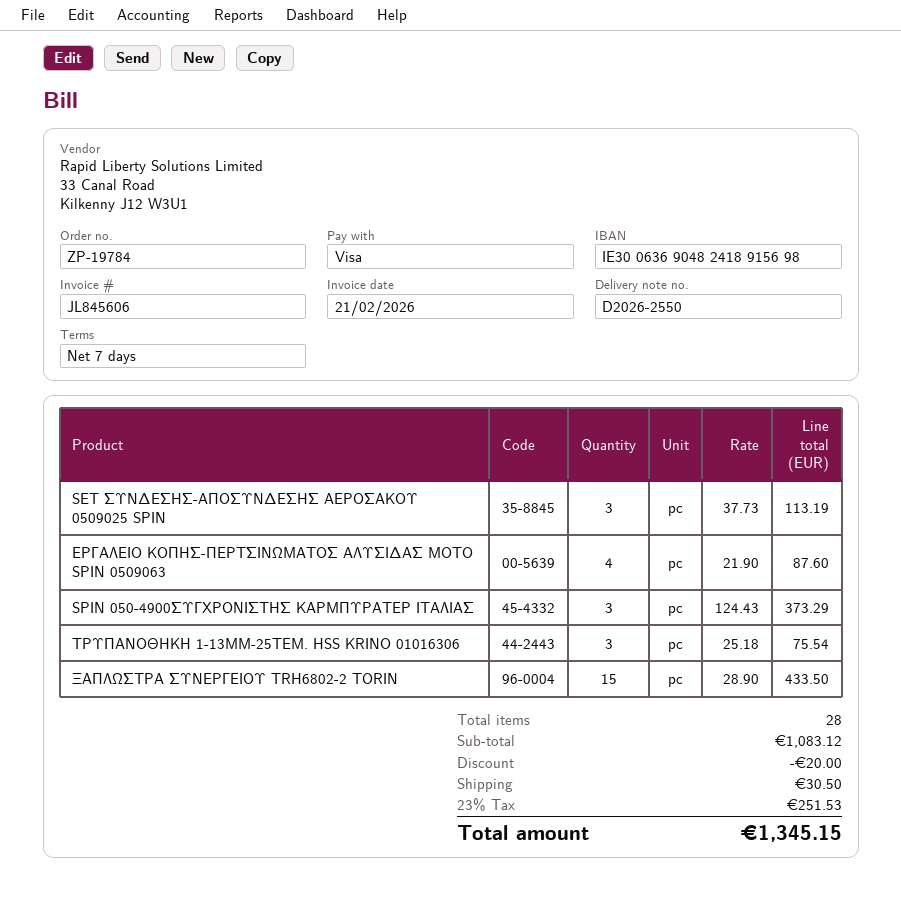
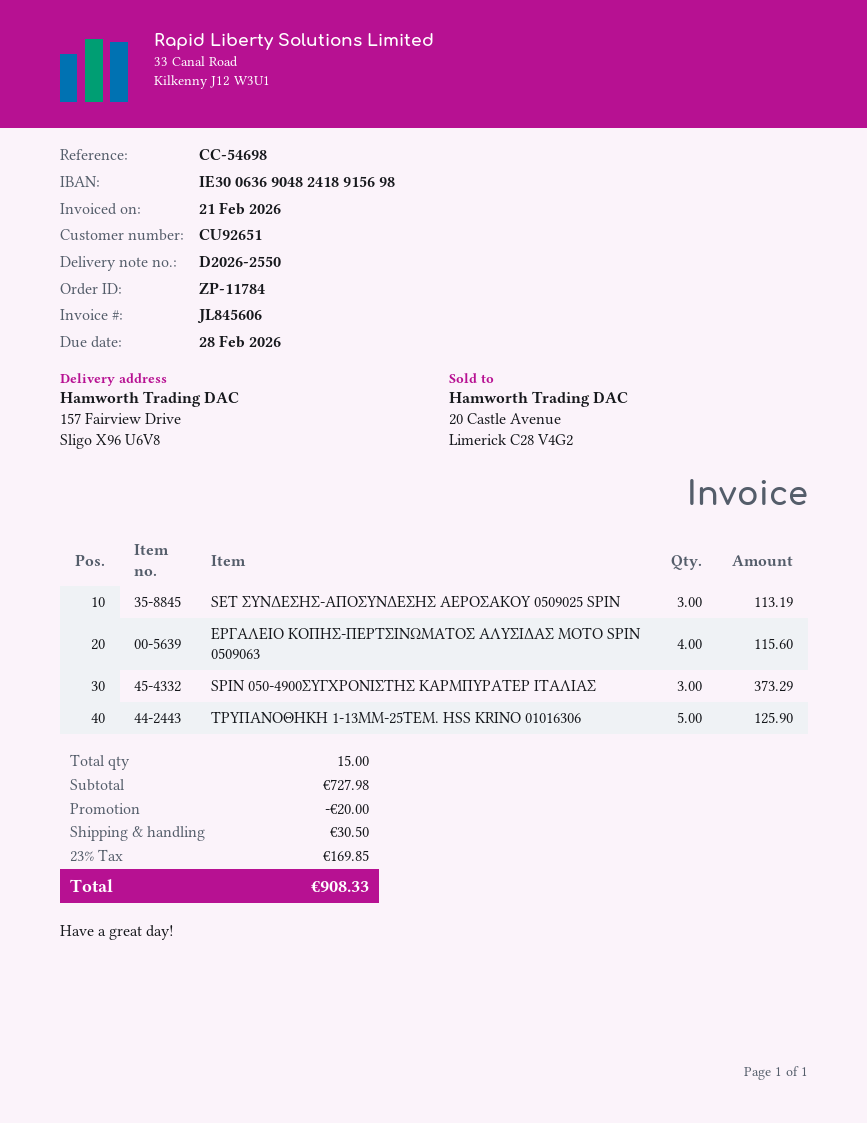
order number: ZP-19784 -> ZP-11784
ΕΡΓΑΛΕΙΟ ΚΟΠΗΣ-ΠΕΡΤΣΙΝΩΜΑΤΟΣ ΑΛΥΣΙΔΑΣ ΜΟΤΟ SPIN 0509063: 4 for 87.60 -> 4 for 115.60
ΤΡΥΠΑΝΟΘΗΚΗ 1-13ΜΜ-25TEM. HSS KRINO 01016306: 3 for 75.54 -> 5 for 125.90
ΞΑΠΛΩΣΤΡΑ ΣΥΝΕΡΓΕΙΟΥ TRH6802-2 TORIN: 15 for 433.50 -> none
total quantity: 28 -> 15
subtotal: 1083.12 -> 727.98
tax: 23% = 251.53 -> 23% = 169.85
total: 1345.15 -> 908.33

